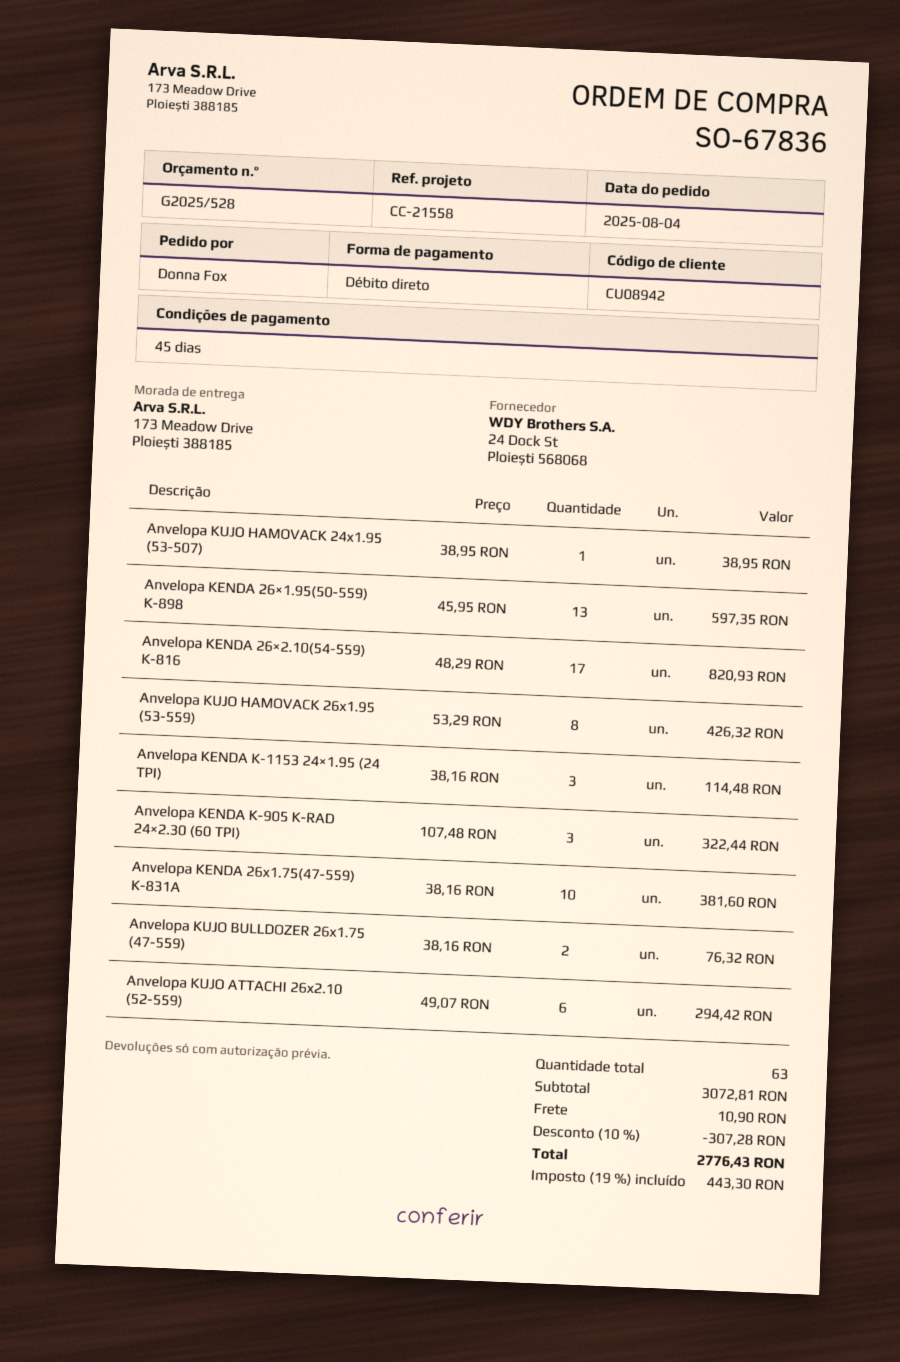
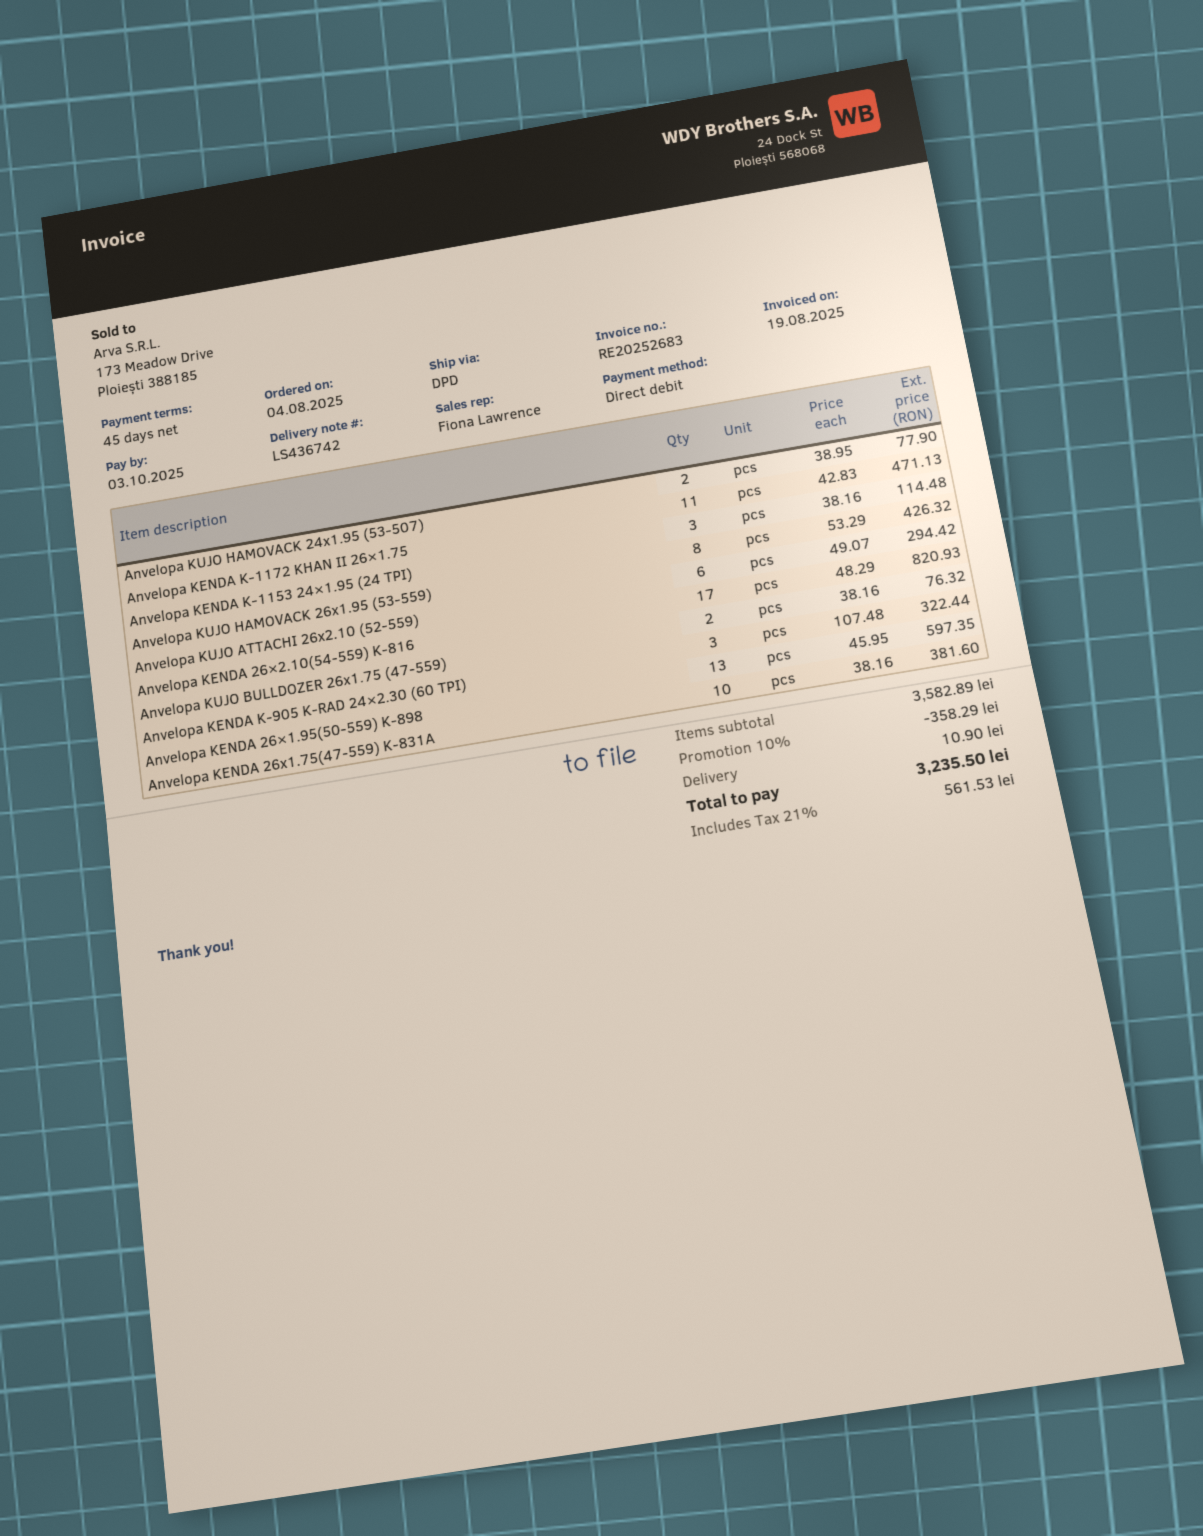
Anvelopa KUJO HAMOVACK 24x1.95 (53-507): 1 x 38.95 = 38.95 -> 2 x 38.95 = 77.90
Anvelopa KENDA K-1172 KHAN II 26×1.75: none -> 11 x 42.83 = 471.13
subtotal: 3072.81 -> 3582.89
discount: 10% = 307.28 -> 10% = 358.29
tax: 19% = 443.30 -> 21% = 561.53
total: 2776.43 -> 3235.50

